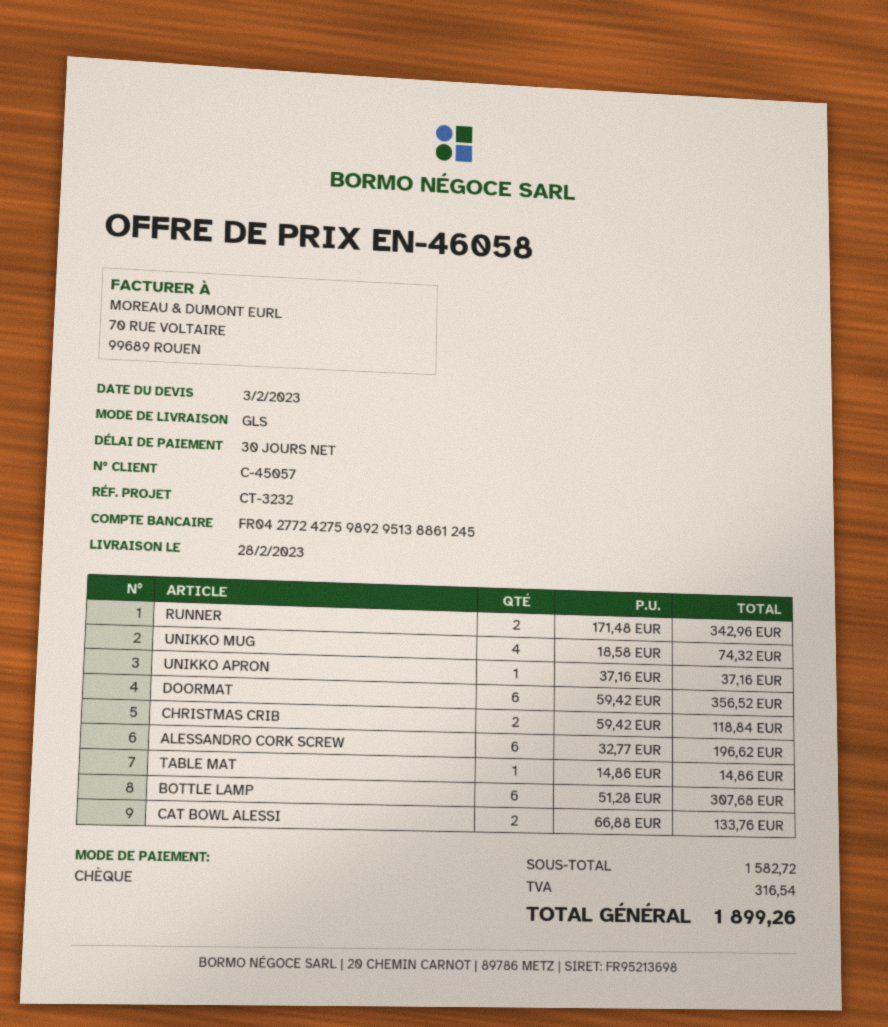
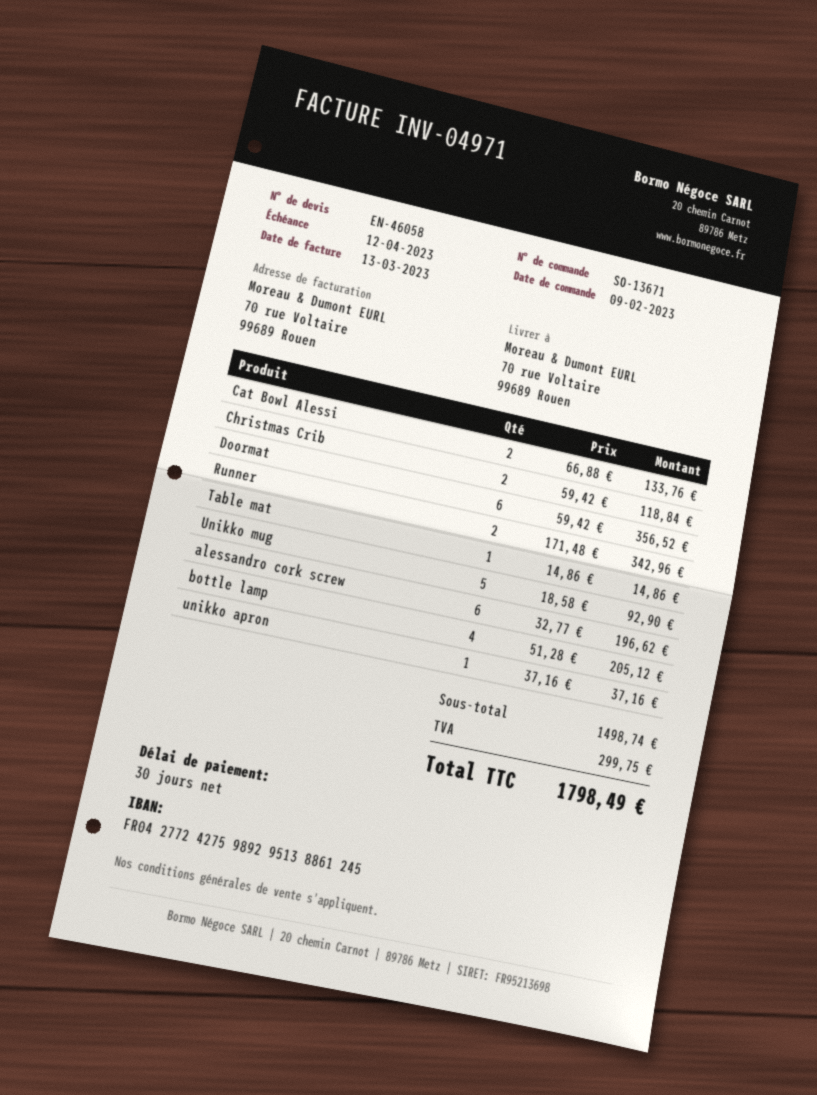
UNIKKO MUG: 4 x 18.58 = 74.32 -> 5 x 18.58 = 92.90
BOTTLE LAMP: 6 x 51.28 = 307.68 -> 4 x 51.28 = 205.12
subtotal: 1582.72 -> 1498.74
tax: 316.54 -> 299.75
total: 1899.26 -> 1798.49

